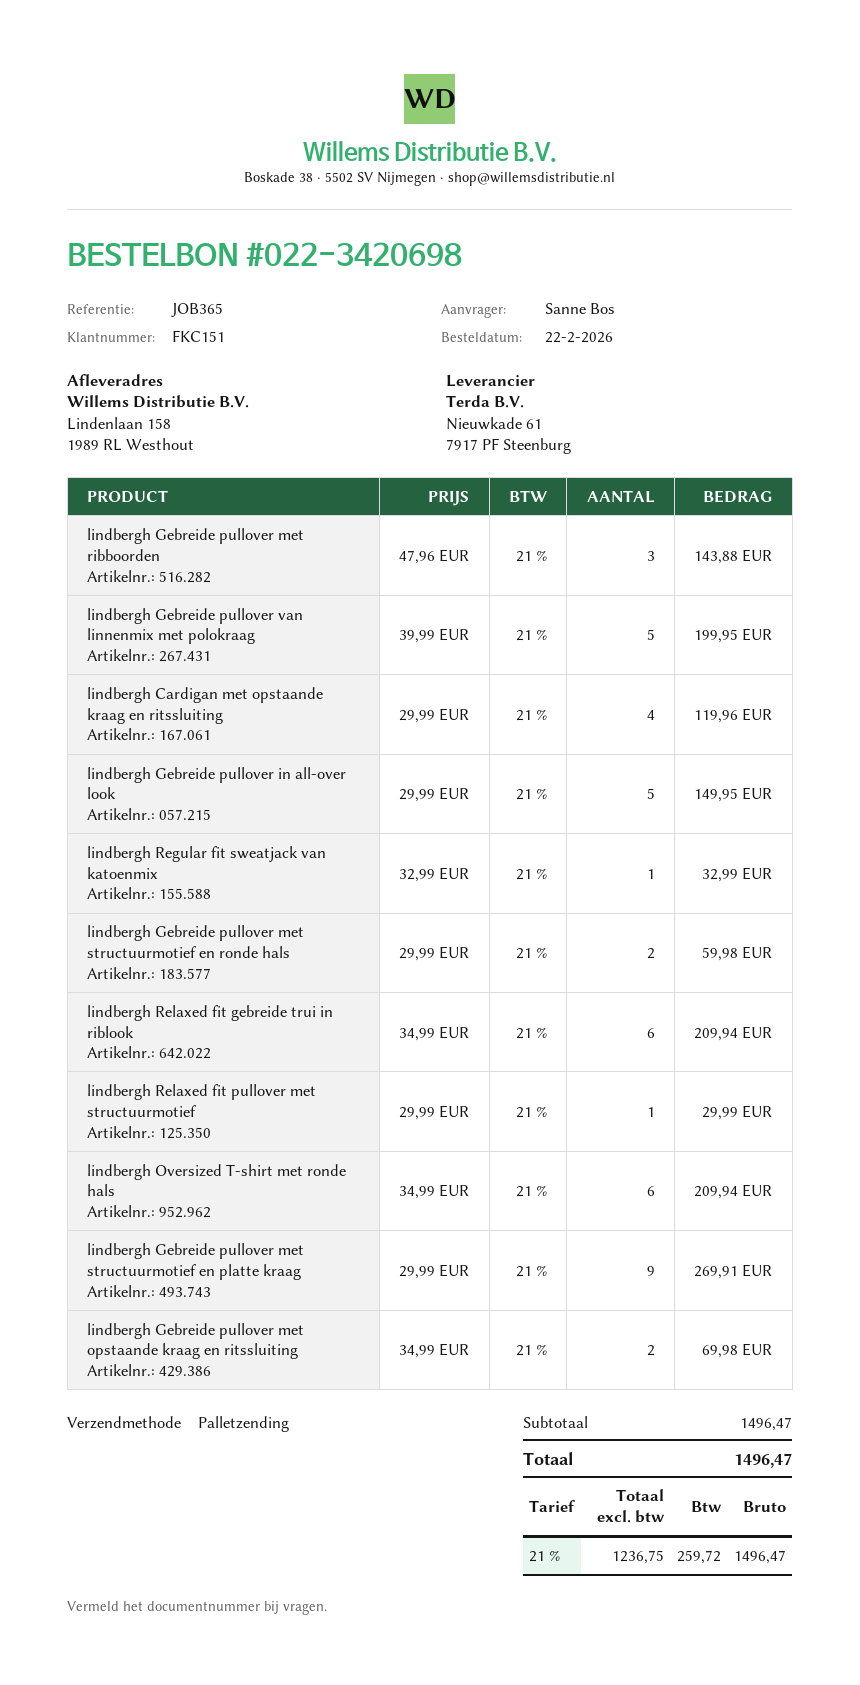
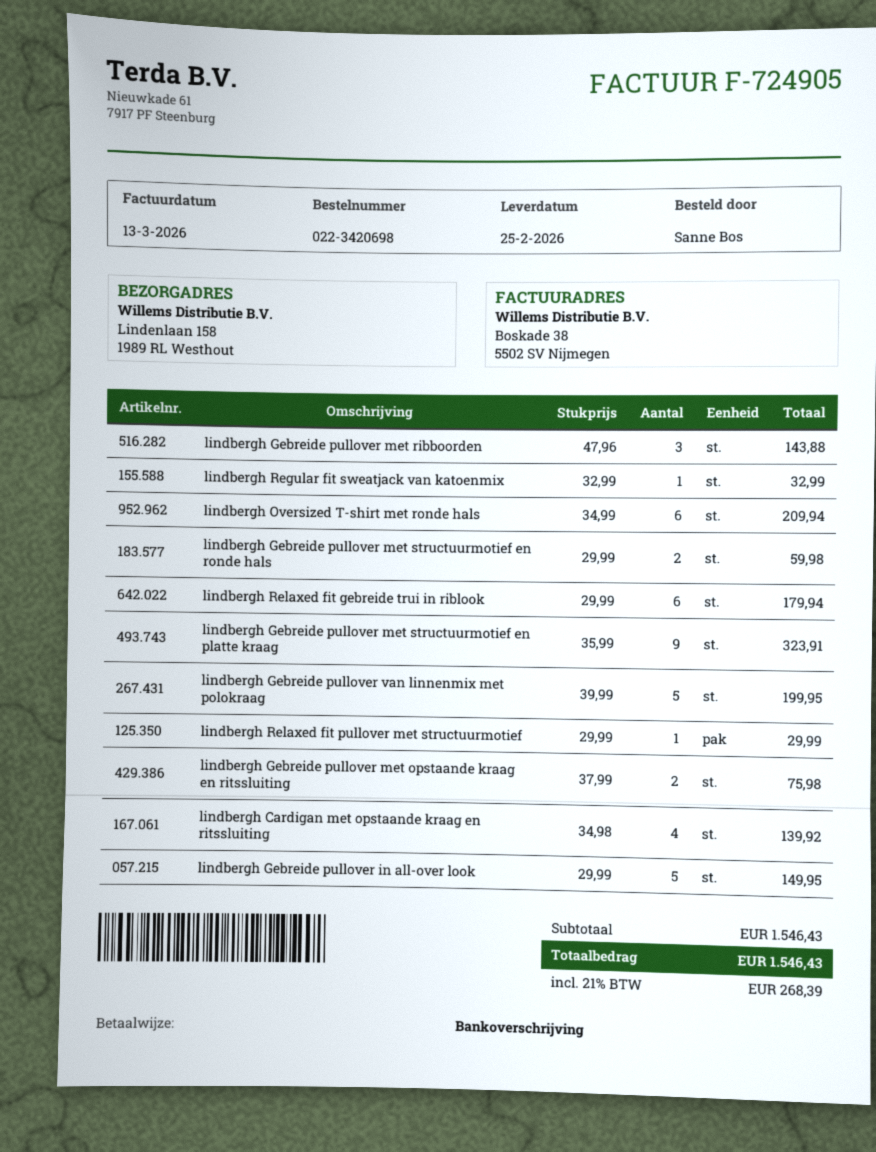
lindbergh Cardigan met opstaande kraag en ritssluiting: 4 x 29.99 = 119.96 -> 4 x 34.98 = 139.92
lindbergh Relaxed fit gebreide trui in riblook: 6 x 34.99 = 209.94 -> 6 x 29.99 = 179.94
lindbergh Gebreide pullover met structuurmotief en platte kraag: 9 x 29.99 = 269.91 -> 9 x 35.99 = 323.91
lindbergh Gebreide pullover met opstaande kraag en ritssluiting: 2 x 34.99 = 69.98 -> 2 x 37.99 = 75.98
subtotal: 1496.47 -> 1546.43
tax: 21% = 259.72 -> 21% = 268.39
total: 1496.47 -> 1546.43

